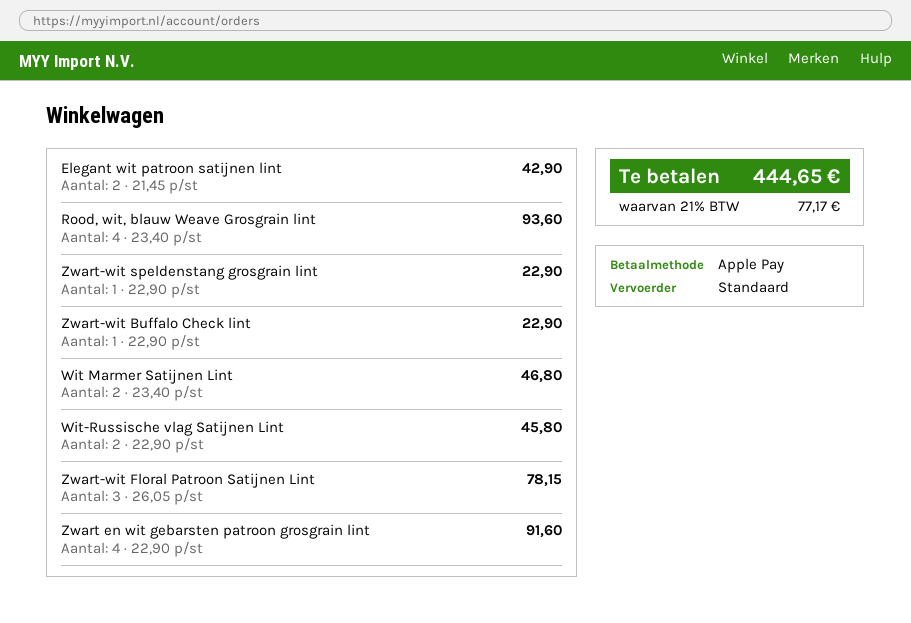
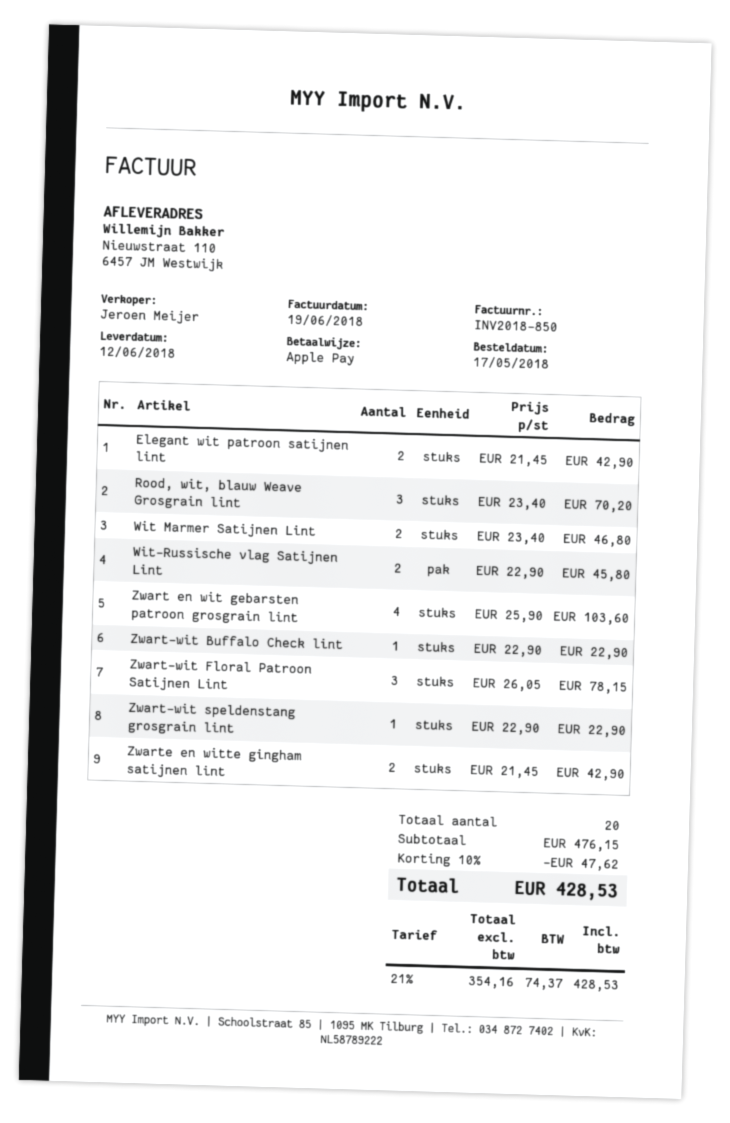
Rood, wit, blauw Weave Grosgrain lint: 4 x 23.40 = 93.60 -> 3 x 23.40 = 70.20
Zwart en wit gebarsten patroon grosgrain lint: 4 x 22.90 = 91.60 -> 4 x 25.90 = 103.60
Zwarte en witte gingham satijnen lint: none -> 2 x 21.45 = 42.90
discount: none -> 10% = 47.62
tax: 21% = 77.17 -> 21% = 74.37
total: 444.65 -> 428.53

